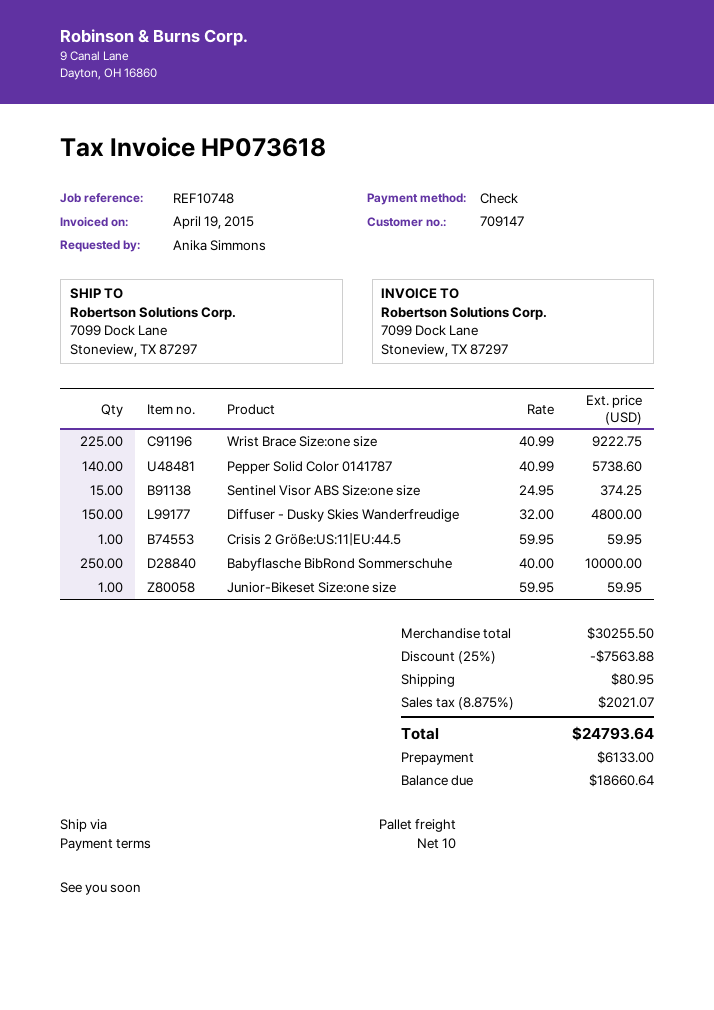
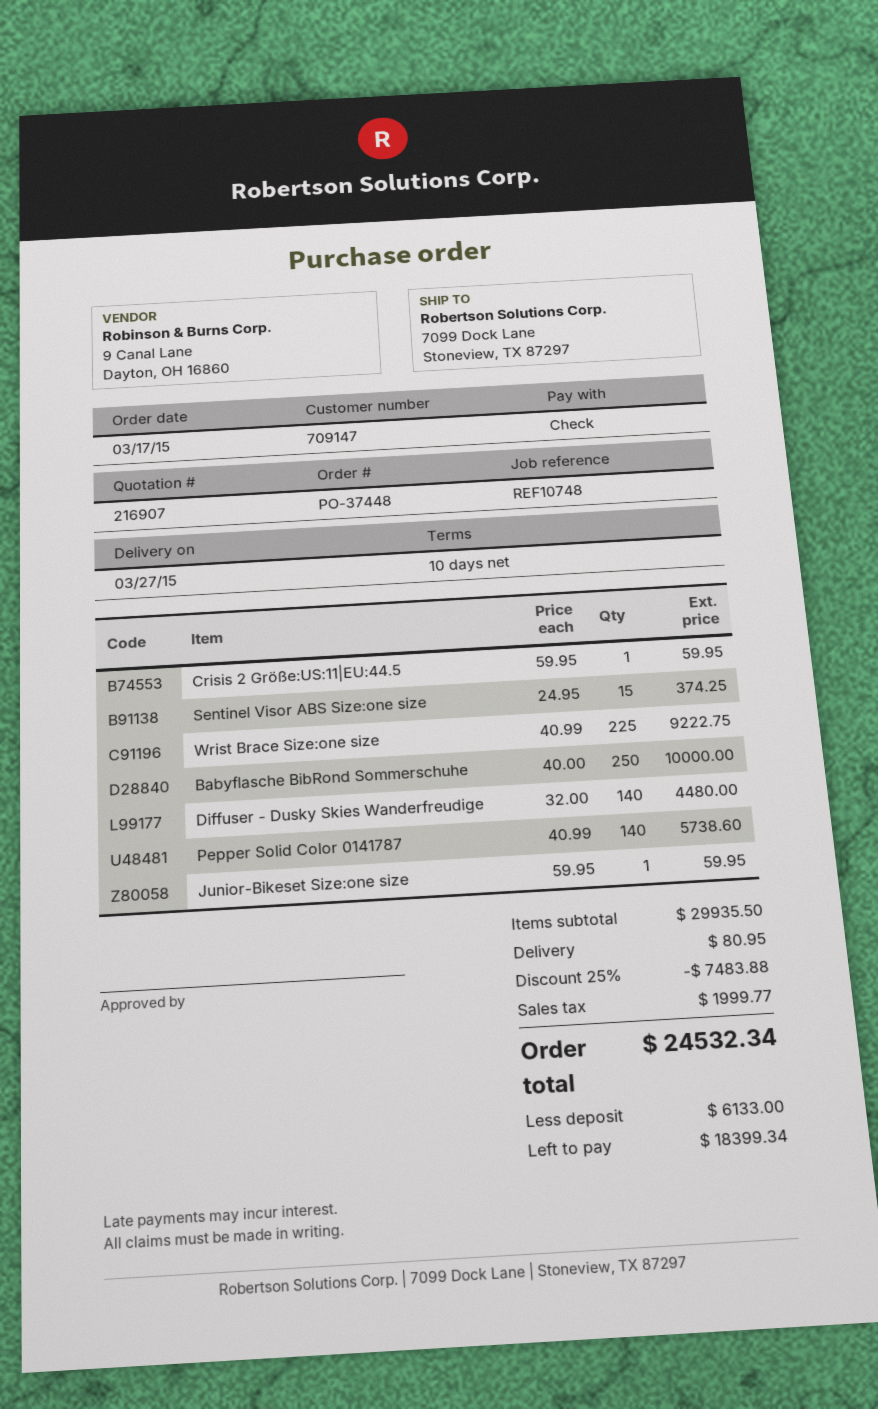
Diffuser - Dusky Skies Wanderfreudige: 150 x 32.00 = 4800.00 -> 140 x 32.00 = 4480.00
subtotal: 30255.50 -> 29935.50
discount: 25% = 7563.88 -> 25% = 7483.88
tax: 2021.07 -> 1999.77
total: 24793.64 -> 24532.34
balance: 18660.64 -> 18399.34

